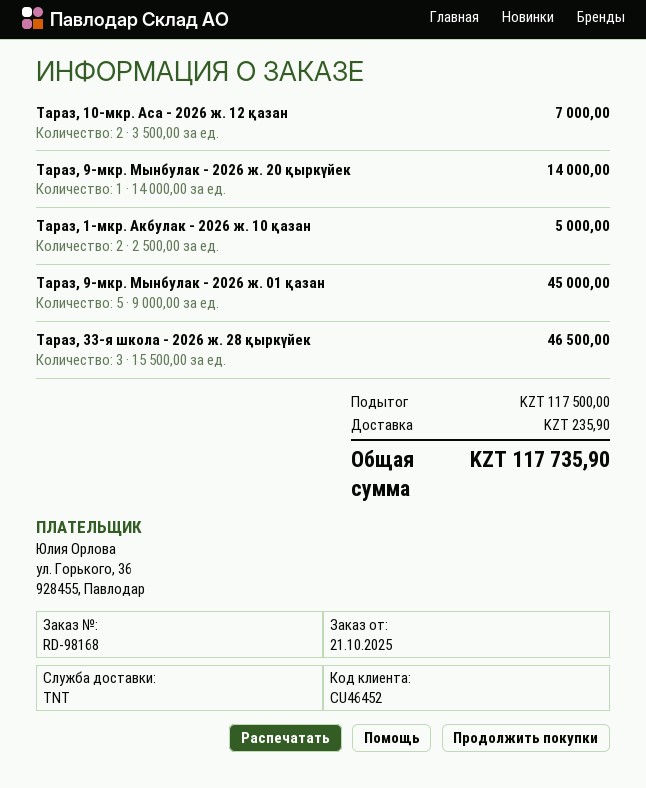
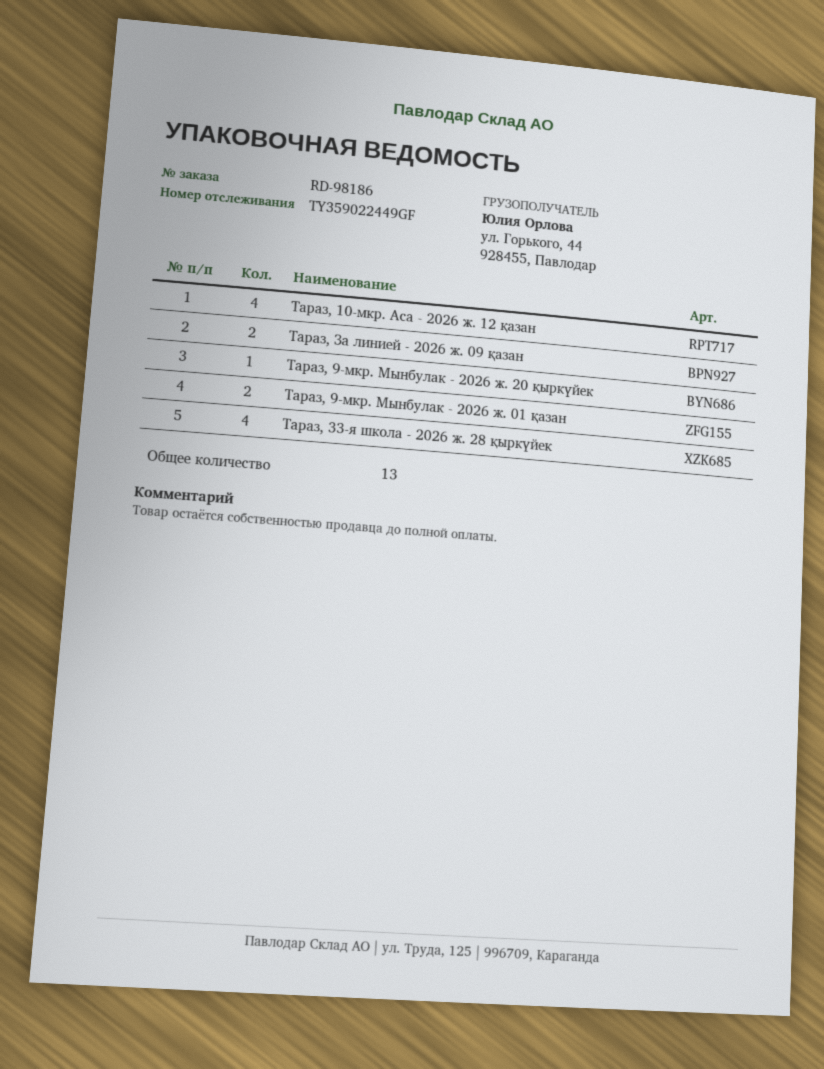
order number: RD-98168 -> RD-98186
Тараз, 10-мкр. Аса - 2026 ж. 12 қазан: 2 -> 4
Тараз, 1-мкр. Акбулак - 2026 ж. 10 қазан: 2 -> none
Тараз, 9-мкр. Мынбулак - 2026 ж. 01 қазан: 5 -> 2
Тараз, 33-я школа - 2026 ж. 28 қыркүйек: 3 -> 4
Тараз, За линией - 2026 ж. 09 қазан: none -> 2

